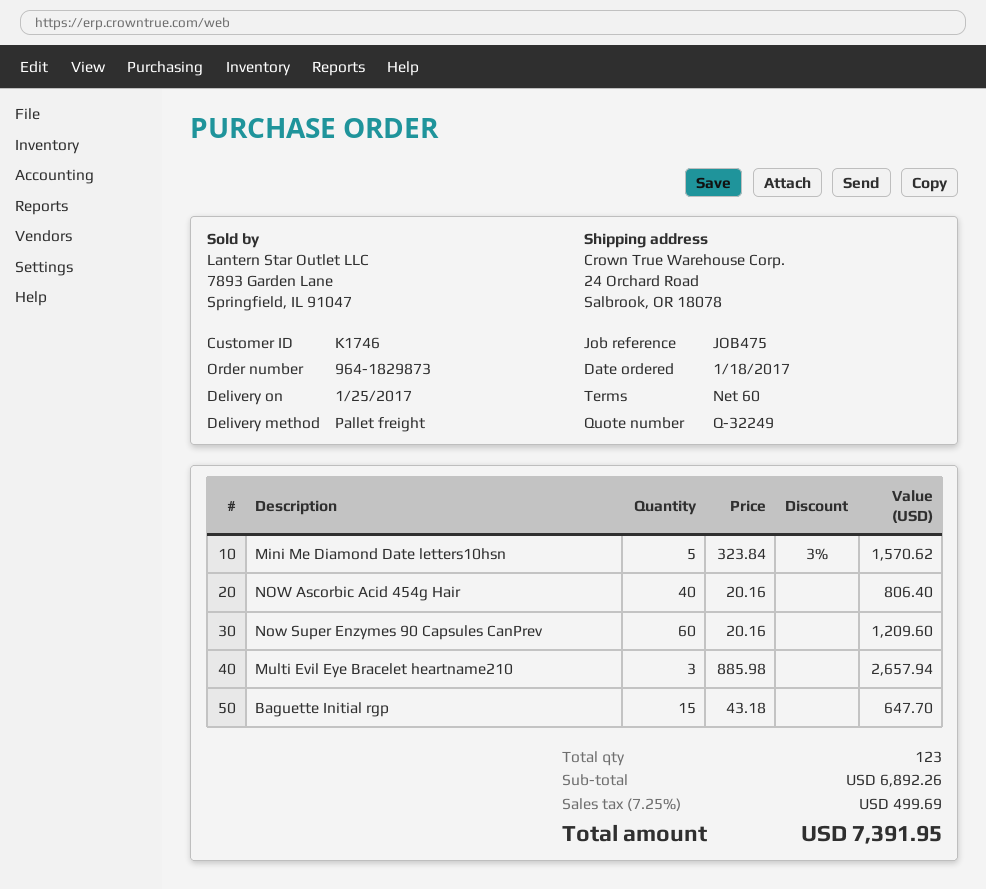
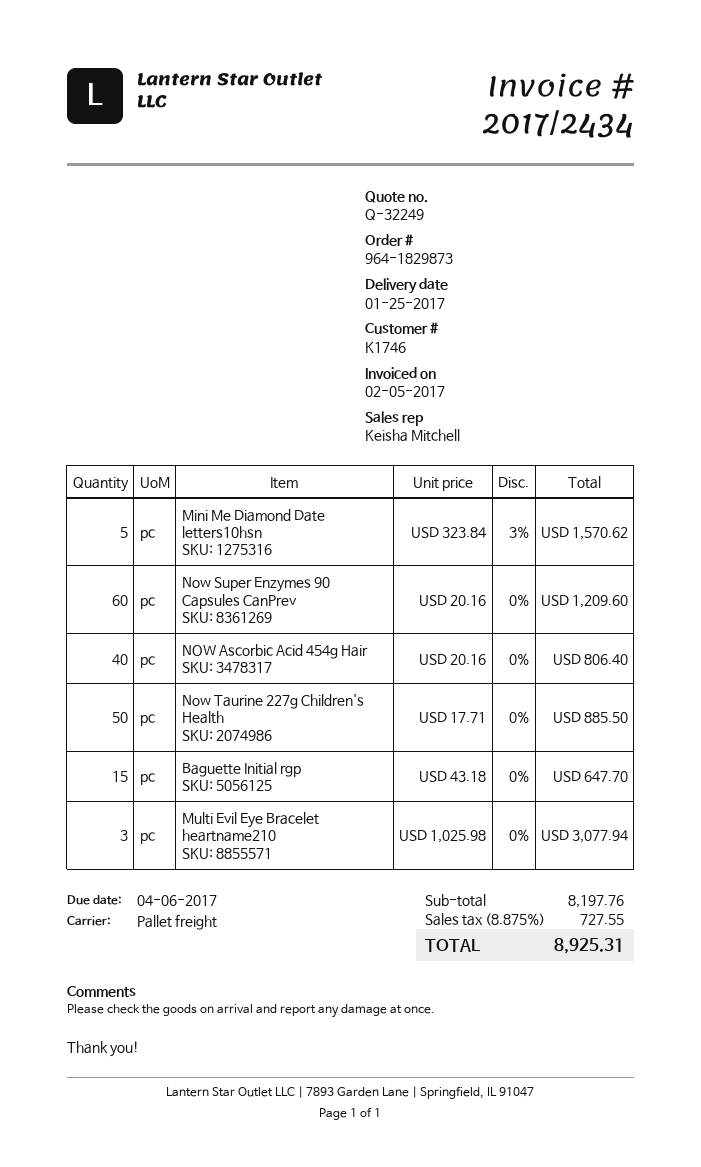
Multi Evil Eye Bracelet heartname210: 3 x 885.98 = 2657.94 -> 3 x 1025.98 = 3077.94
Now Taurine 227g Children's Health: none -> 50 x 17.71 = 885.50
subtotal: 6892.26 -> 8197.76
tax: 7.25% = 499.69 -> 8.875% = 727.55
total: 7391.95 -> 8925.31

